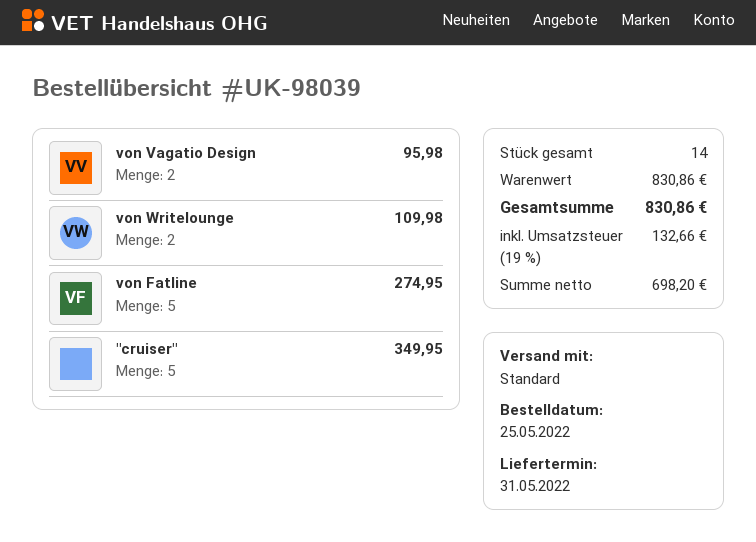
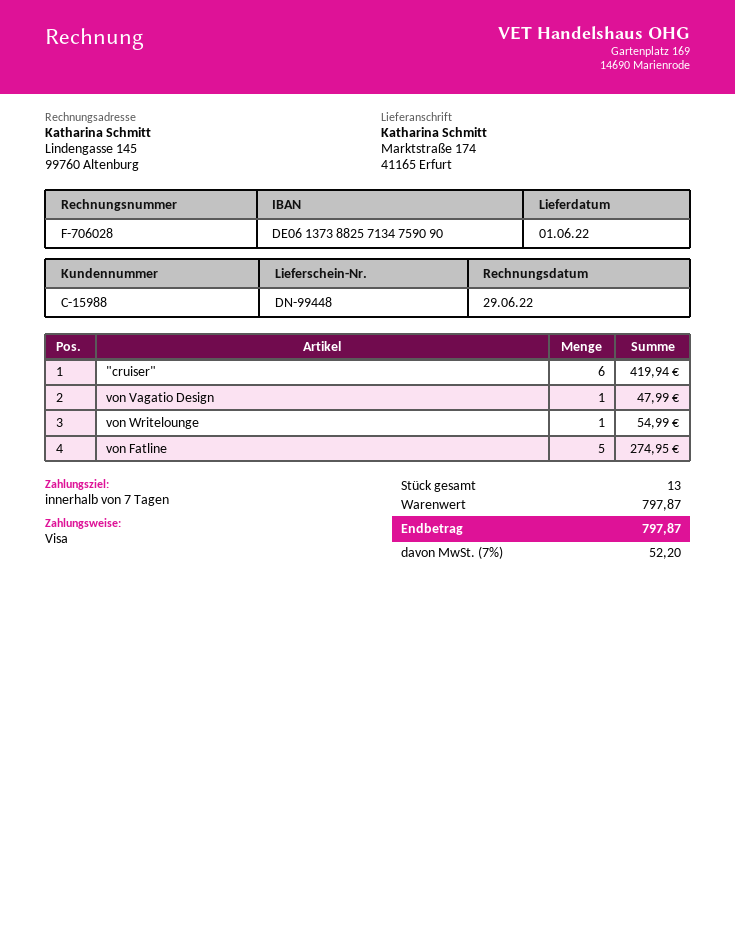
delivery date: 2022-05-31 -> 2022-06-01
von Vagatio Design: 2 for 95.98 -> 1 for 47.99
von Writelounge: 2 for 109.98 -> 1 for 54.99
"cruiser": 5 for 349.95 -> 6 for 419.94
total quantity: 14 -> 13
subtotal: 830.86 -> 797.87
tax: 19% = 132.66 -> 7% = 52.20
total: 830.86 -> 797.87

